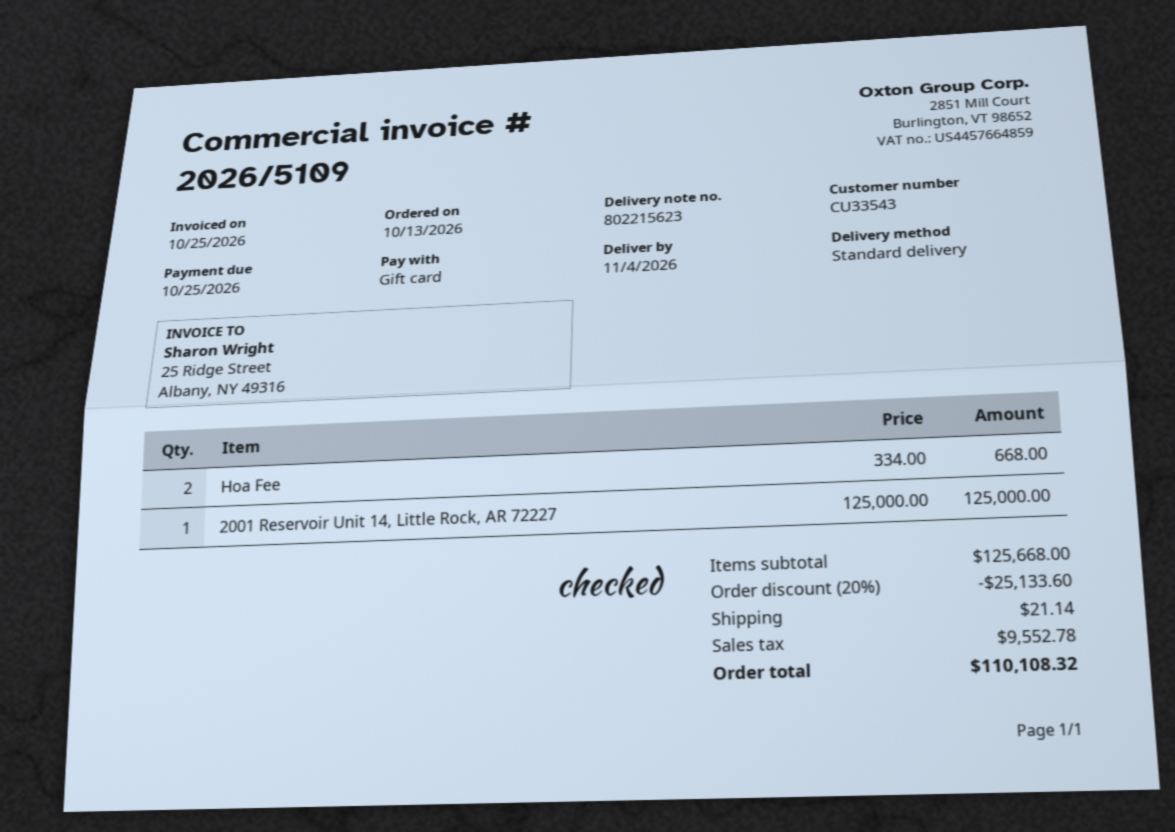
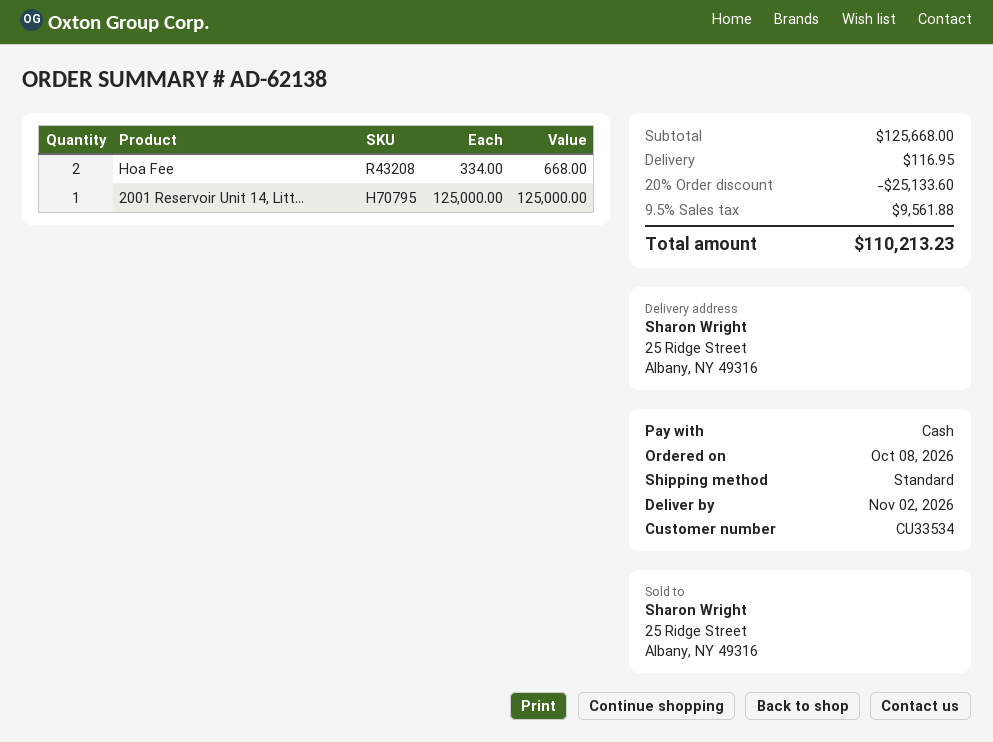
order date: 2026-10-13 -> 2026-10-08
delivery date: 2026-11-04 -> 2026-11-02
customer number: CU33543 -> CU33534
payment method: gift card -> cash
shipping: 21.14 -> 116.95
tax: 9552.78 -> 9561.88
total: 110108.32 -> 110213.23

